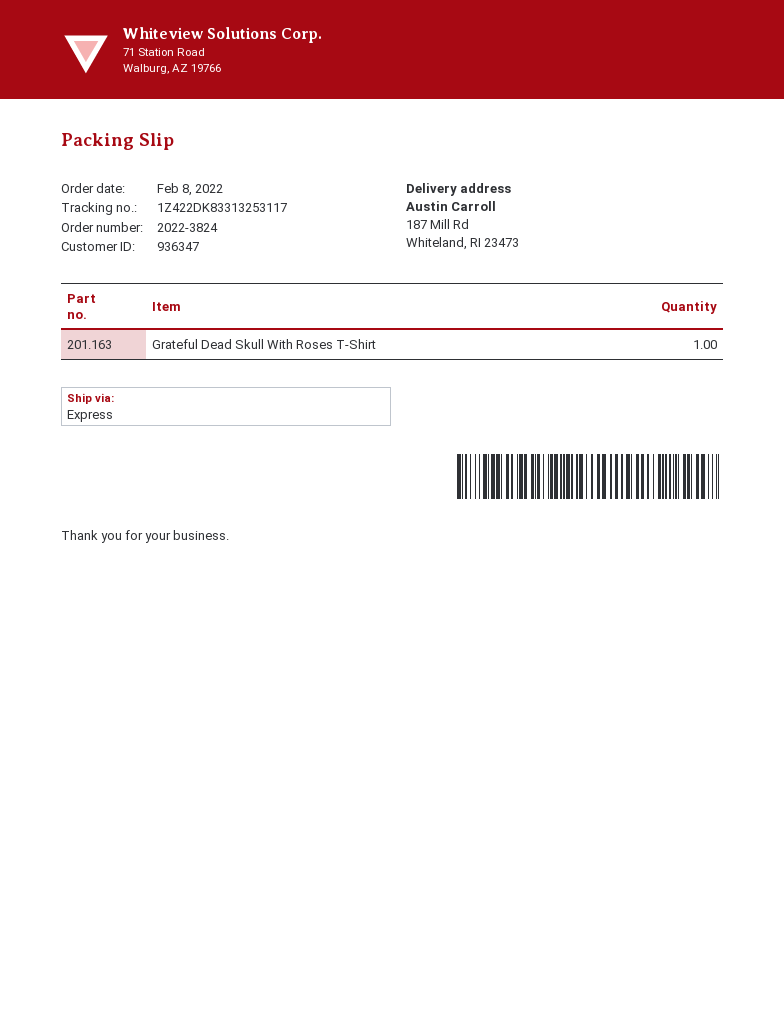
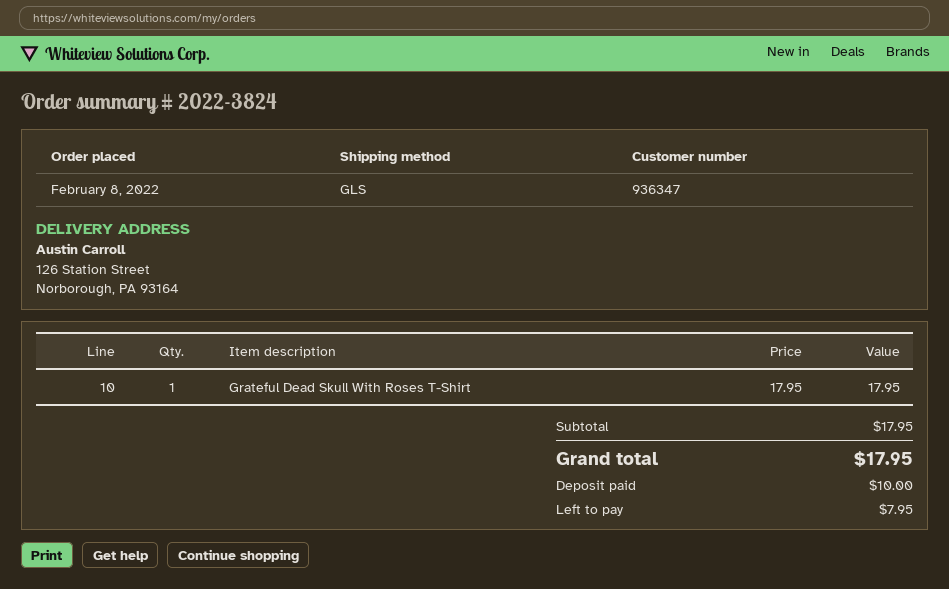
shipping method: express -> GLS
ship to: 187 Mill Rd, Whiteland, RI 23473 -> 126 Station Street, Norborough, PA 93164

